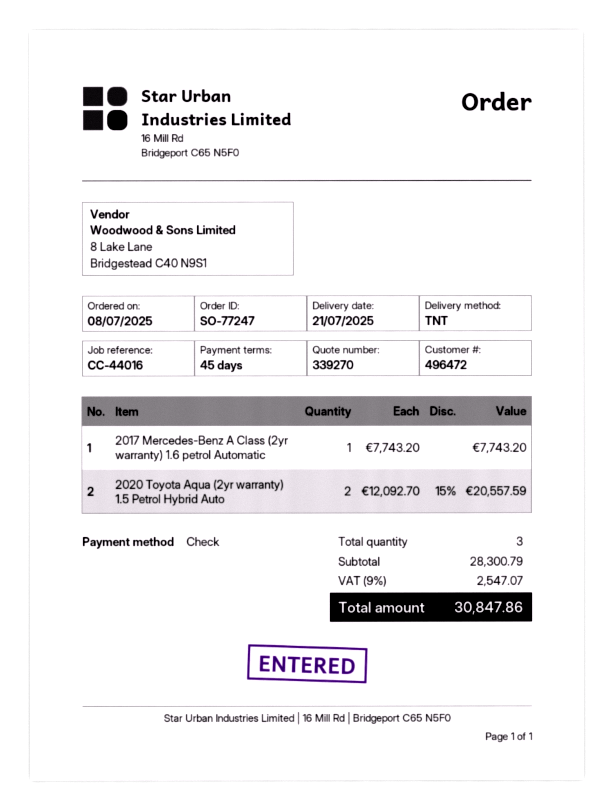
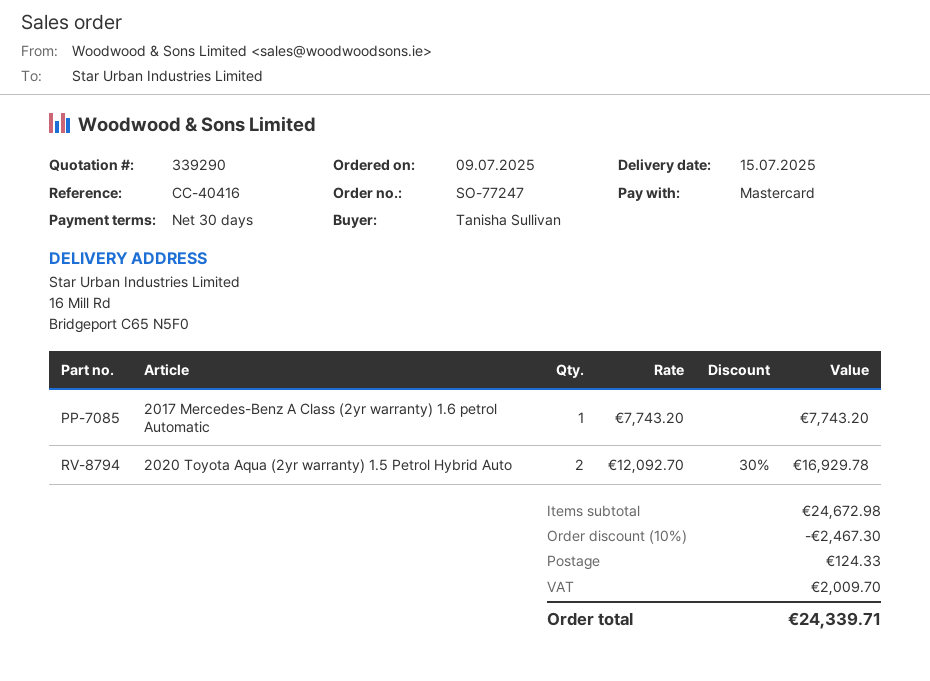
quote number: 339270 -> 339290
order date: 2025-07-08 -> 2025-07-09
delivery date: 2025-07-21 -> 2025-07-15
payment terms: 45 days -> 30 days
reference: CC-44016 -> CC-40416
payment method: cheque -> Mastercard
2020 Toyota Aqua (2yr warranty) 1.5 Petrol Hybrid Auto: 2 x 12092.70 - 15% = 20557.59 -> 2 x 12092.70 - 30% = 16929.78
subtotal: 28300.79 -> 24672.98
discount: none -> 10% = 2467.30
shipping: none -> 124.33
tax: 2547.07 -> 2009.70
total: 30847.86 -> 24339.71

